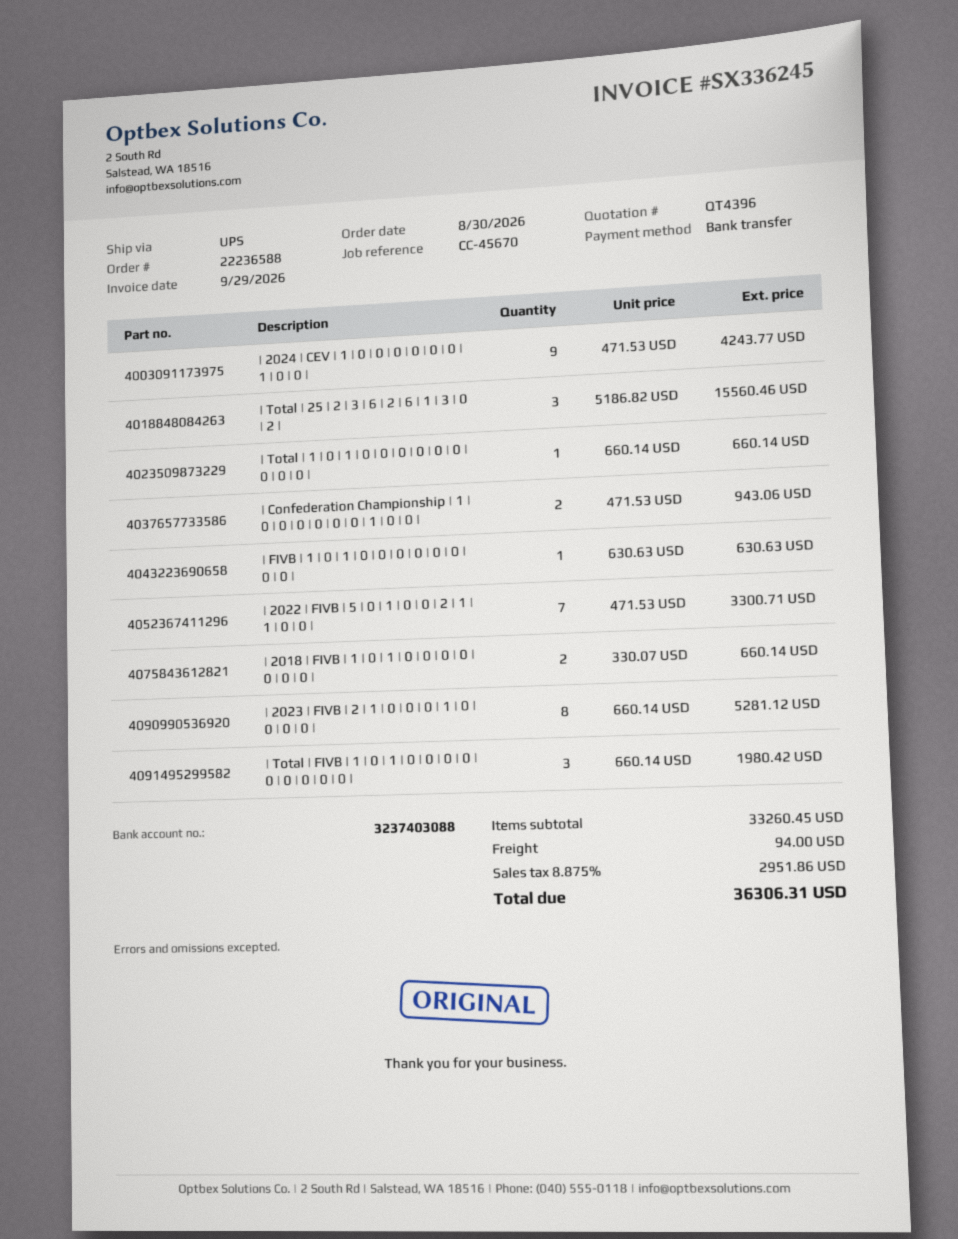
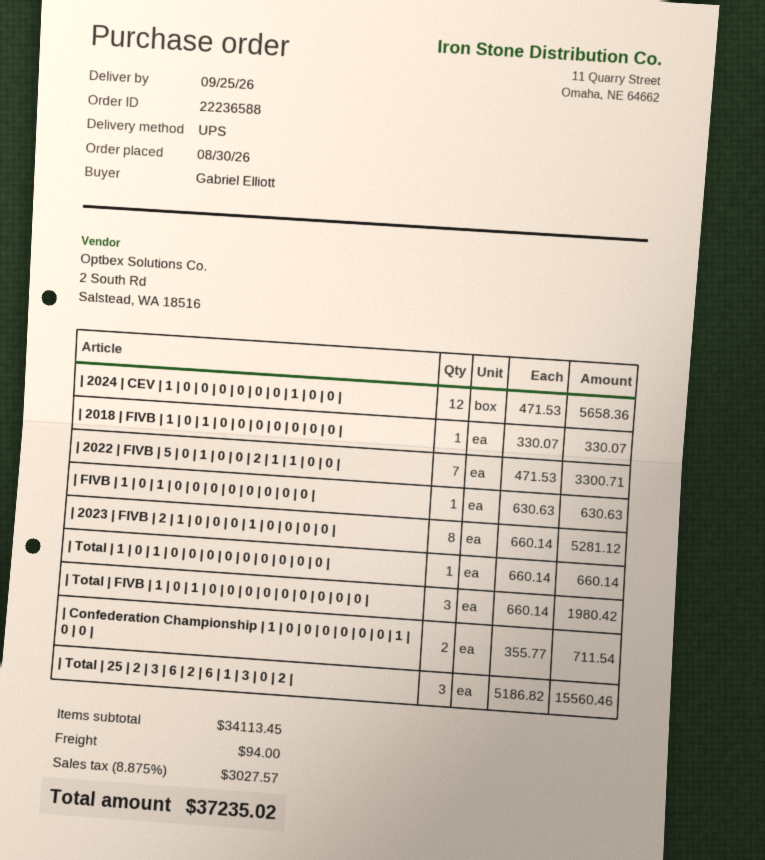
| 2024 | CEV | 1 | 0 | 0 | 0 | 0 | 0 | 0 | 1 | 0 | 0 |: 9 x 471.53 = 4243.77 -> 12 x 471.53 = 5658.36
| Confederation Championship | 1 | 0 | 0 | 0 | 0 | 0 | 0 | 1 | 0 | 0 |: 2 x 471.53 = 943.06 -> 2 x 355.77 = 711.54
| 2018 | FIVB | 1 | 0 | 1 | 0 | 0 | 0 | 0 | 0 | 0 | 0 |: 2 x 330.07 = 660.14 -> 1 x 330.07 = 330.07
subtotal: 33260.45 -> 34113.45
tax: 8.875% = 2951.86 -> 8.875% = 3027.57
total: 36306.31 -> 37235.02

